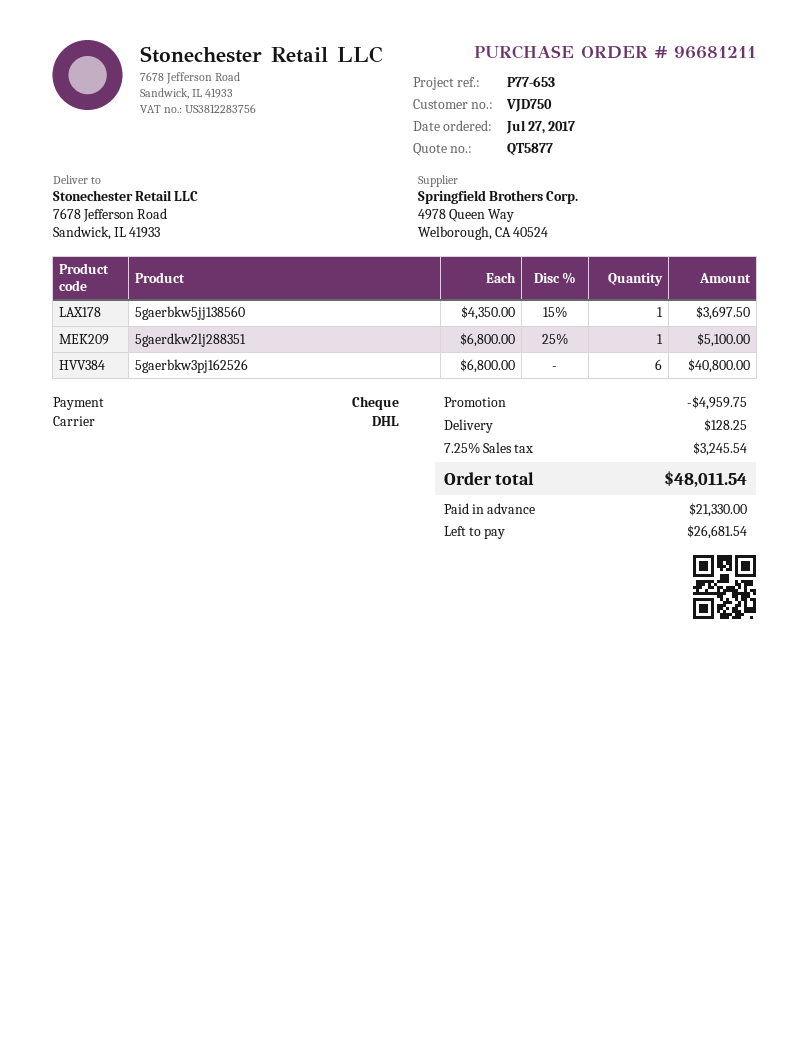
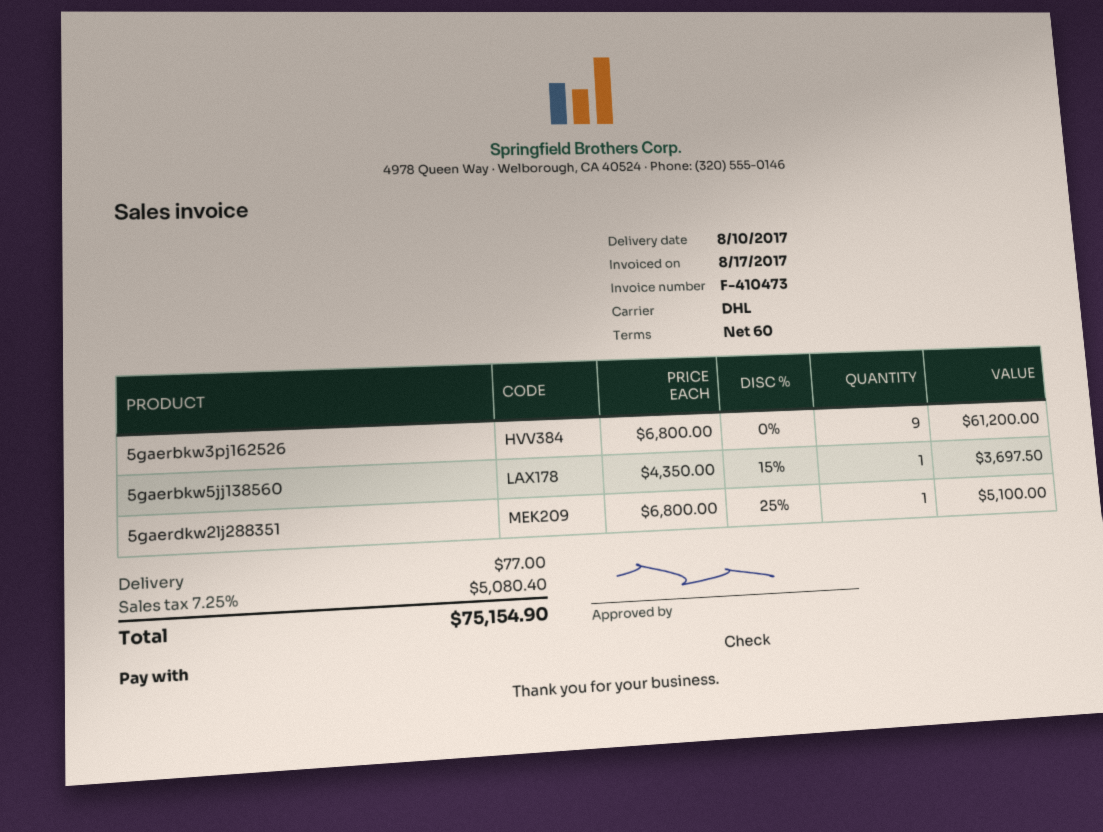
5gaerbkw3pj162526: 6 x 6800.00 = 40800.00 -> 9 x 6800.00 = 61200.00
discount: 4959.75 -> none
shipping: 128.25 -> 77.00
tax: 7.25% = 3245.54 -> 7.25% = 5080.40
total: 48011.54 -> 75154.90

